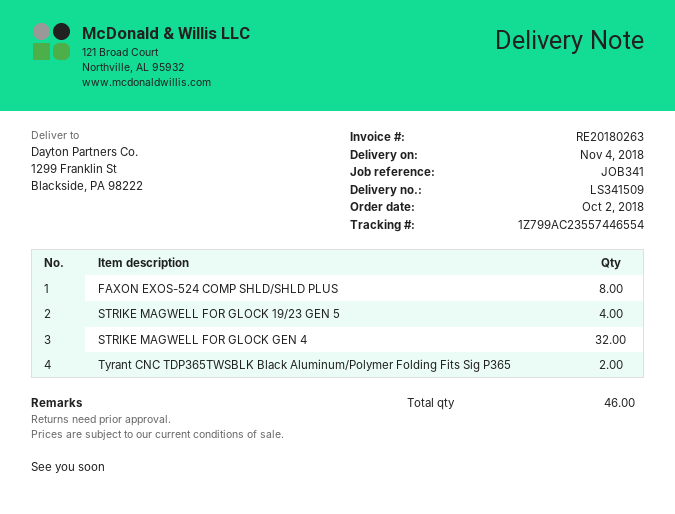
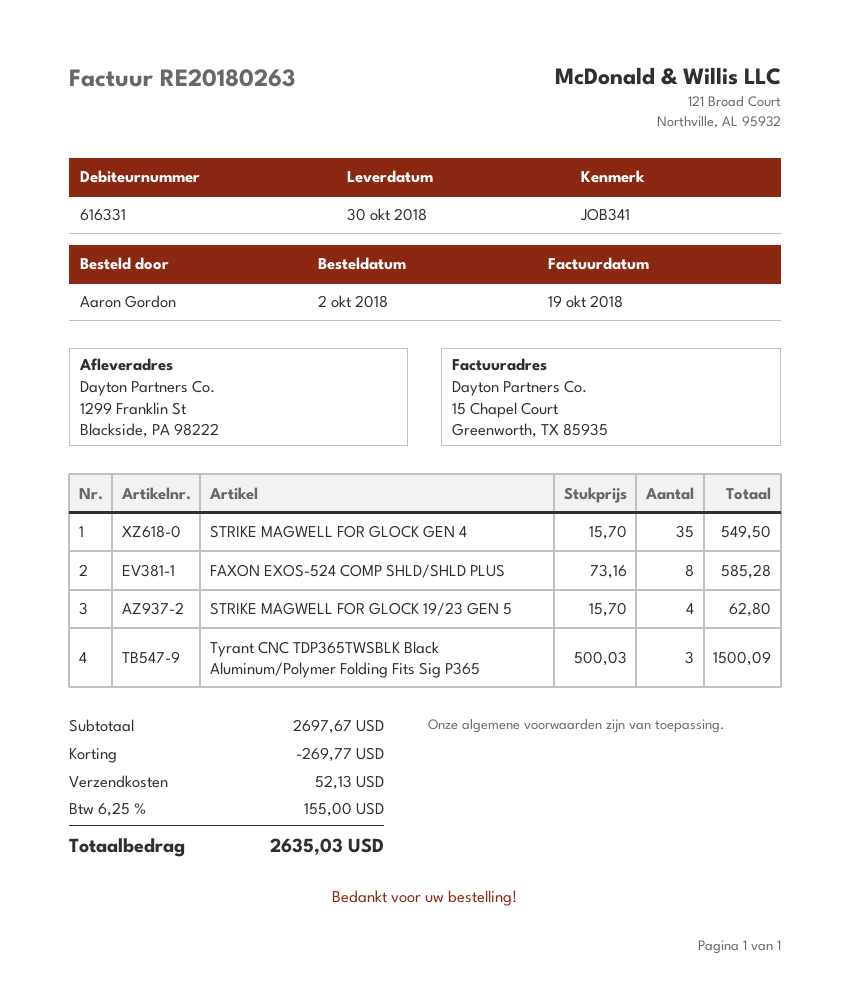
delivery date: 2018-11-04 -> 2018-10-30
STRIKE MAGWELL FOR GLOCK GEN 4: 32 -> 35
Tyrant CNC TDP365TWSBLK Black Aluminum/Polymer Folding Fits Sig P365: 2 -> 3

